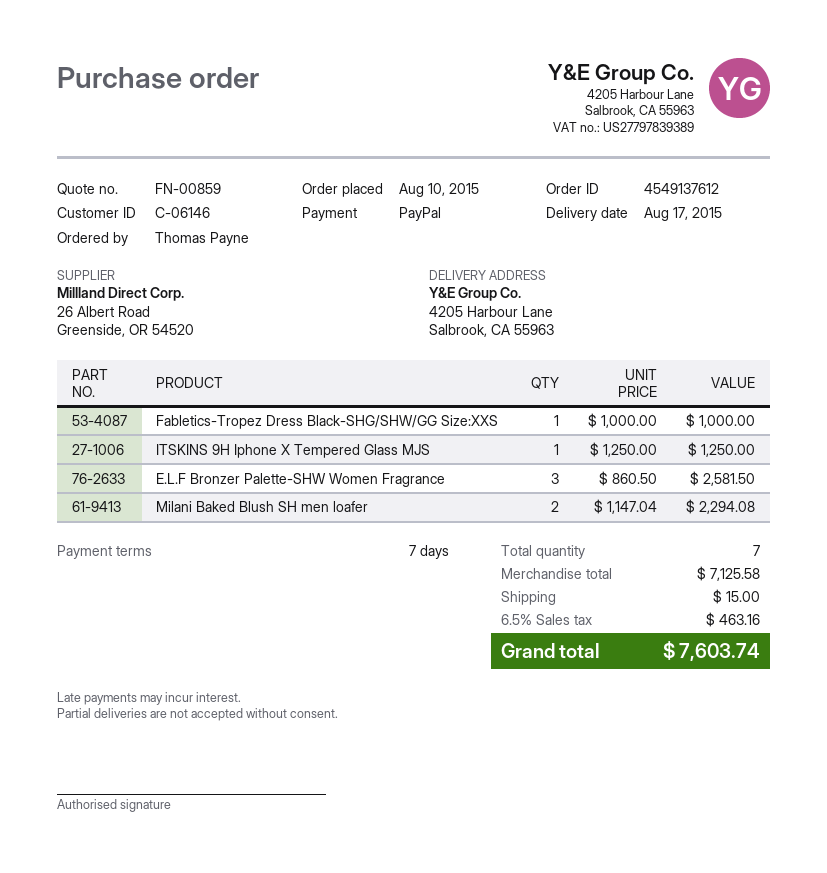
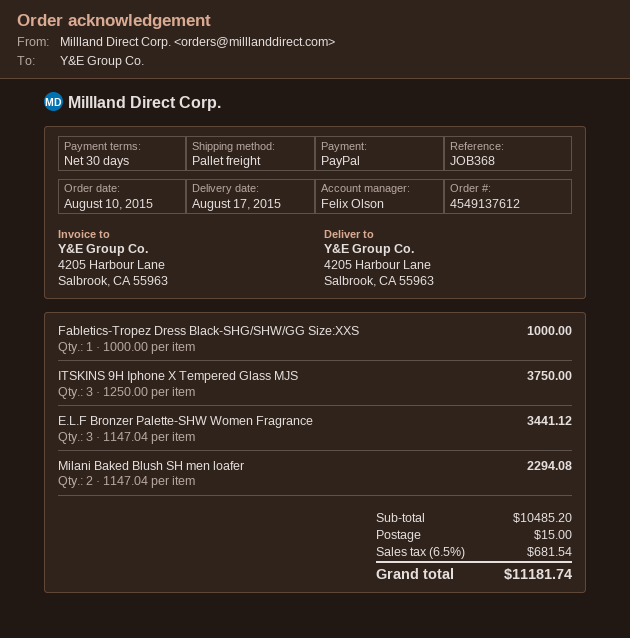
payment terms: 7 days -> 30 days
ITSKINS 9H Iphone X Tempered Glass MJS: 1 x 1250.00 = 1250.00 -> 3 x 1250.00 = 3750.00
E.L.F Bronzer Palette-SHW Women Fragrance: 3 x 860.50 = 2581.50 -> 3 x 1147.04 = 3441.12
subtotal: 7125.58 -> 10485.20
tax: 6.5% = 463.16 -> 6.5% = 681.54
total: 7603.74 -> 11181.74

